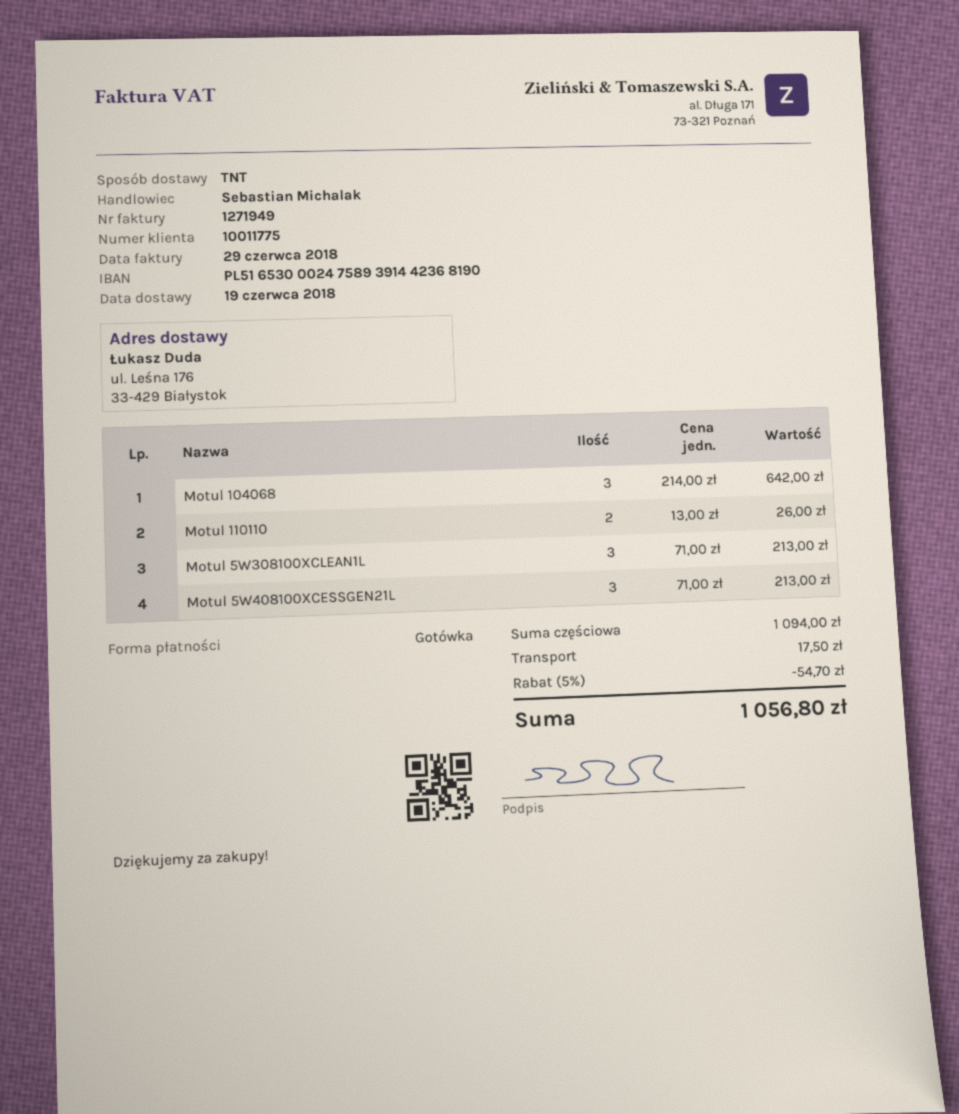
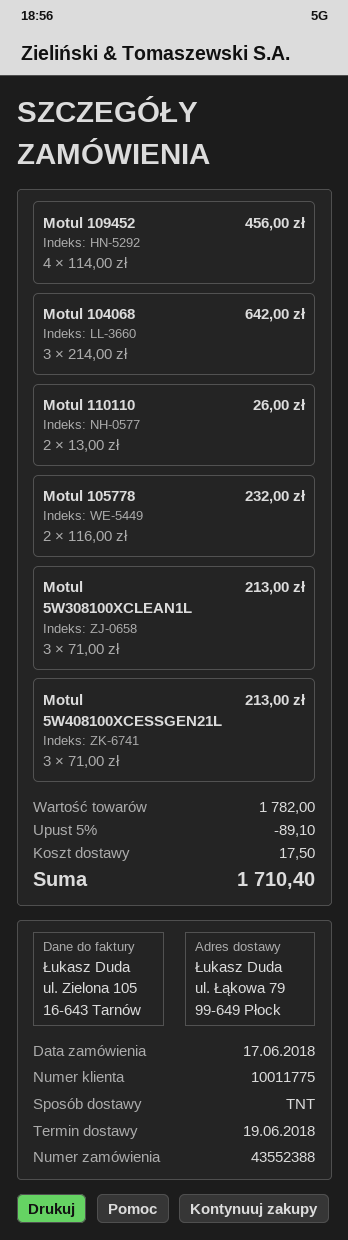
ship to: ul. Leśna 176, 33-429 Białystok -> ul. Łąkowa 79, 99-649 Płock
Motul 109452: none -> 4 x 114.00 = 456.00
Motul 105778: none -> 2 x 116.00 = 232.00
subtotal: 1094.00 -> 1782.00
discount: 5% = 54.70 -> 5% = 89.10
total: 1056.80 -> 1710.40

